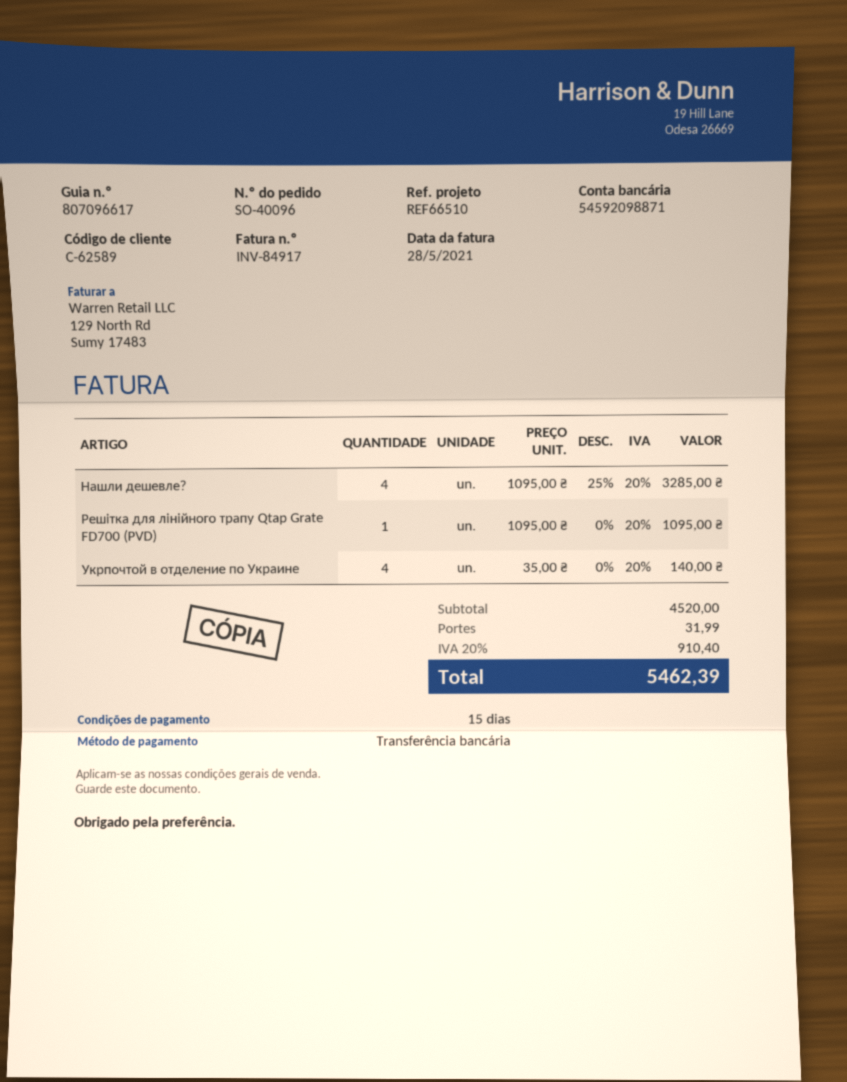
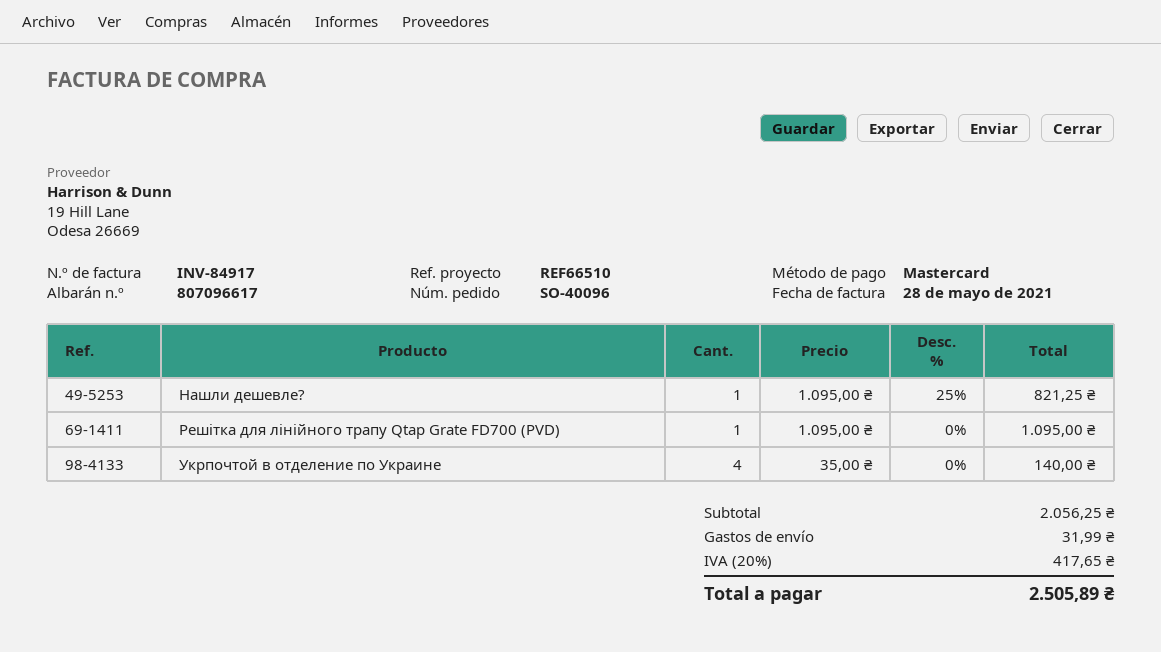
payment method: bank transfer -> Mastercard
Нашли дешевле?: 4 x 1095.00 - 25% = 3285.00 -> 1 x 1095.00 - 25% = 821.25
subtotal: 4520.00 -> 2056.25
tax: 20% = 910.40 -> 20% = 417.65
total: 5462.39 -> 2505.89

